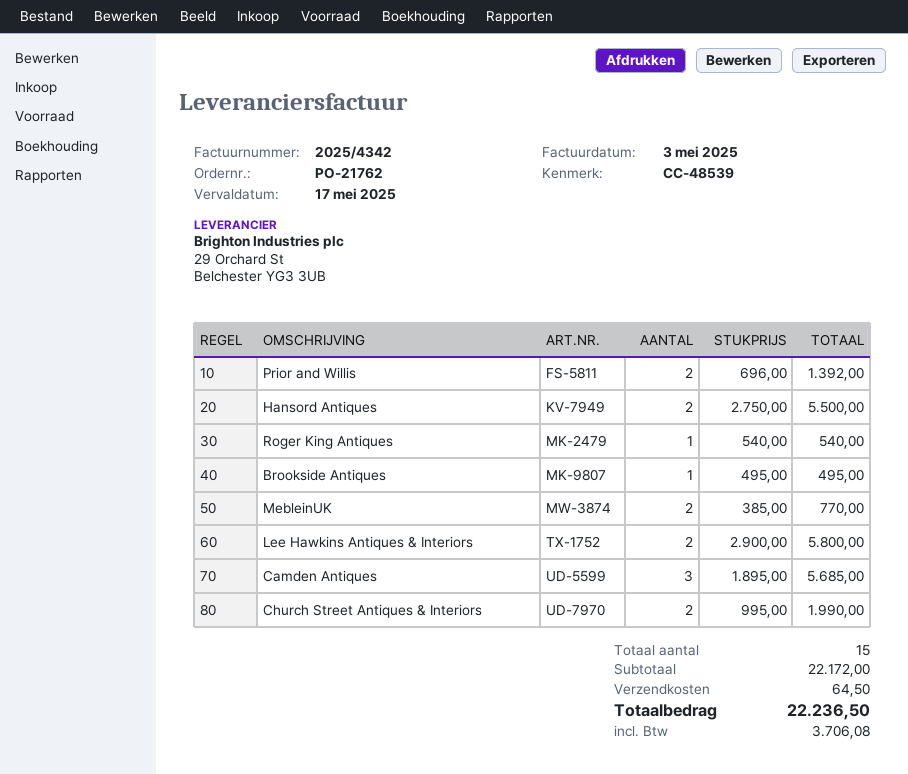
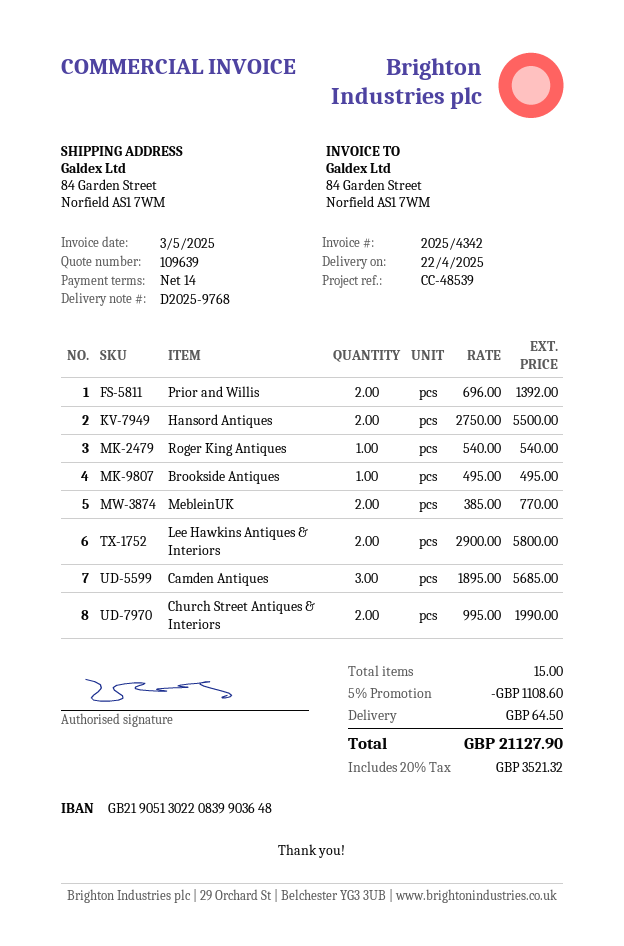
discount: none -> 5% = 1108.60
tax: 3706.08 -> 3521.32
total: 22236.50 -> 21127.90

